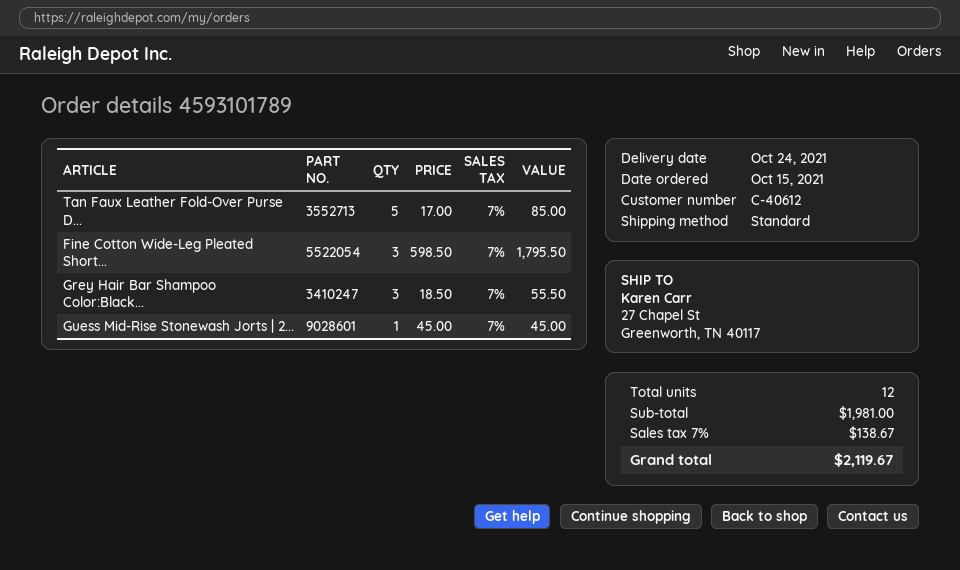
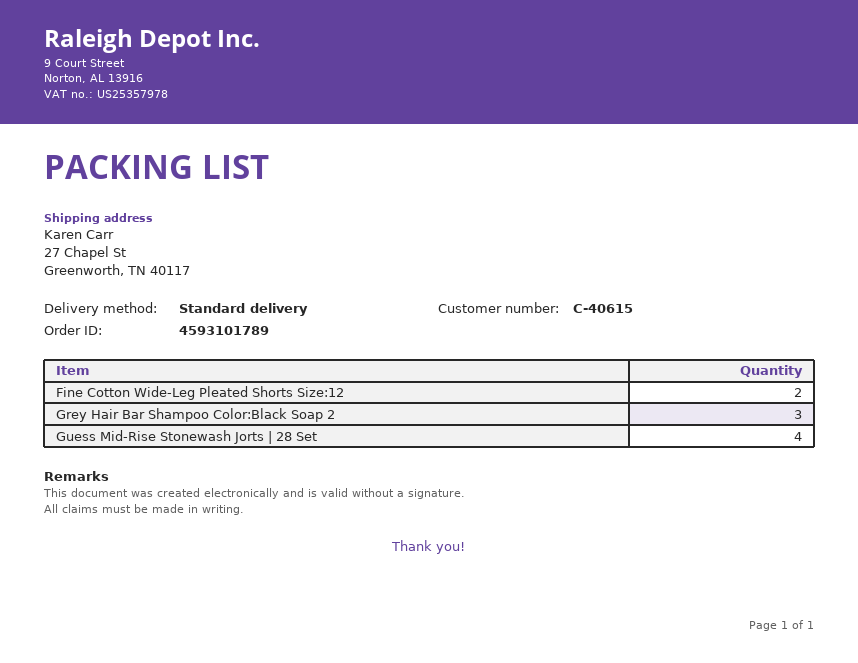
customer number: C-40612 -> C-40615
Tan Faux Leather Fold-Over Purse D...: 5 -> none
Fine Cotton Wide-Leg Pleated Short...: 3 -> 2
Guess Mid-Rise Stonewash Jorts | 2...: 1 -> 4

